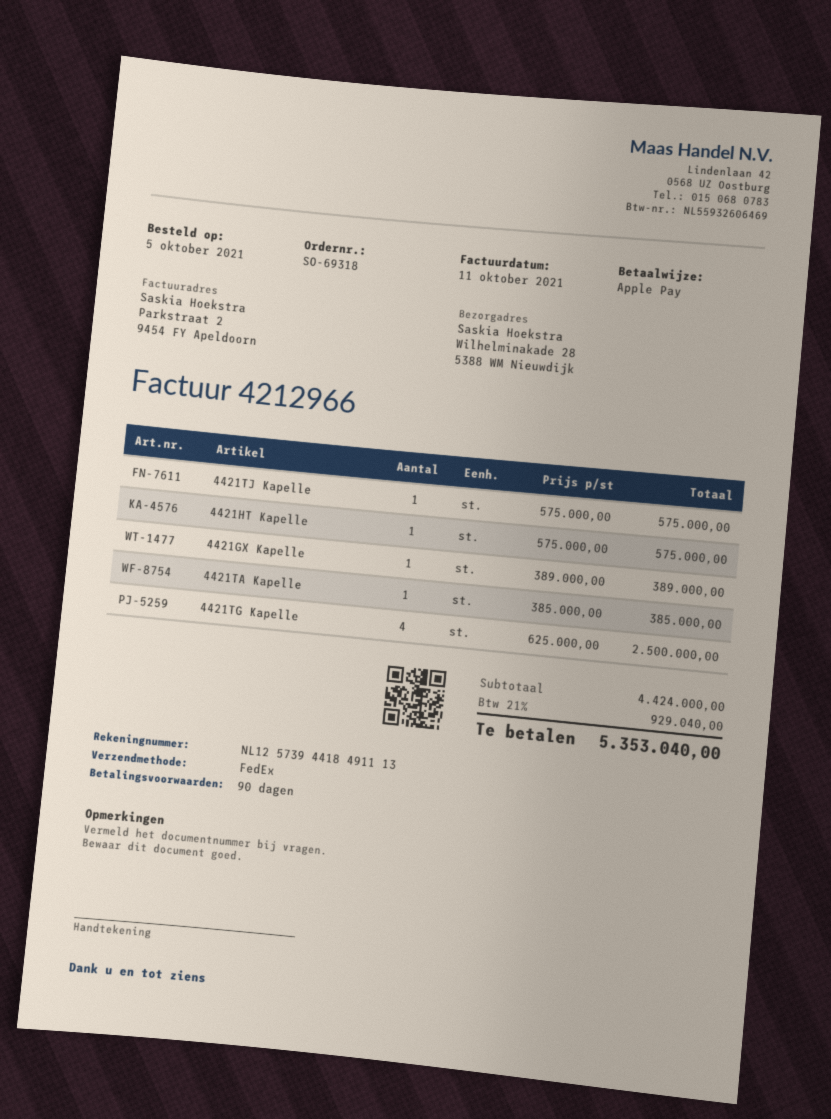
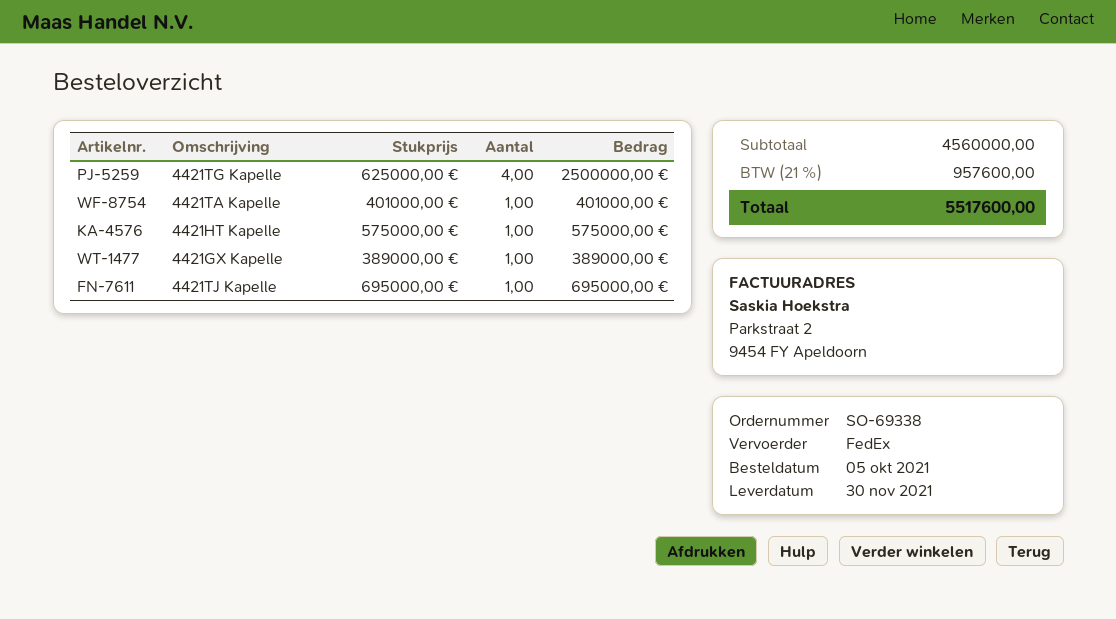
order number: SO-69318 -> SO-69338
4421TJ Kapelle: 1 x 575000.00 = 575000.00 -> 1 x 695000.00 = 695000.00
4421TA Kapelle: 1 x 385000.00 = 385000.00 -> 1 x 401000.00 = 401000.00
subtotal: 4424000.00 -> 4560000.00
tax: 21% = 929040.00 -> 21% = 957600.00
total: 5353040.00 -> 5517600.00

